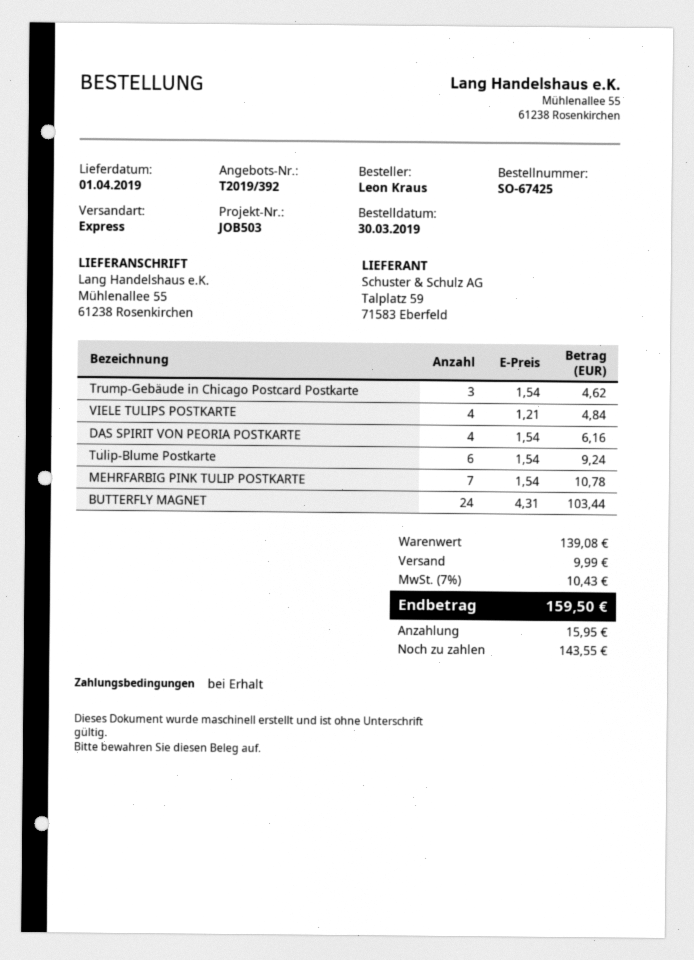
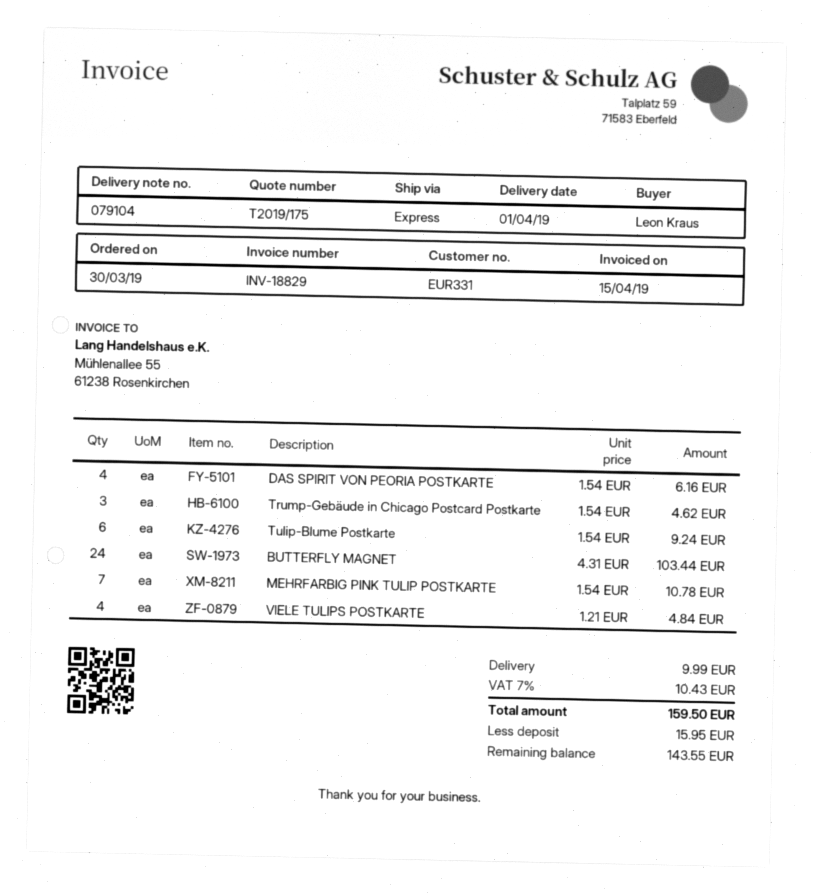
quote number: T2019/392 -> T2019/175

